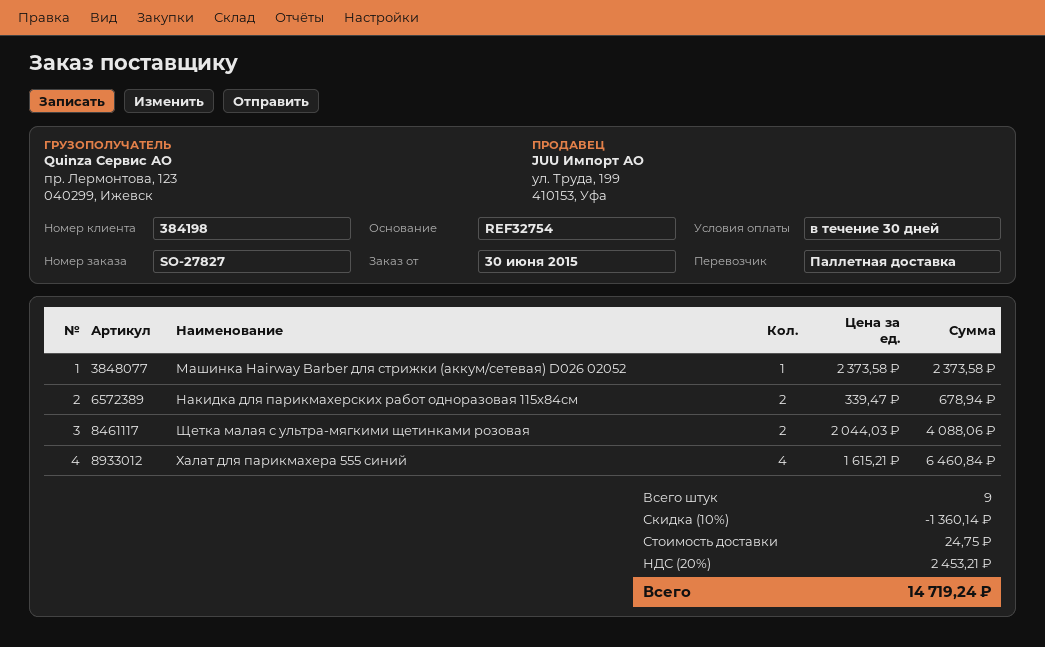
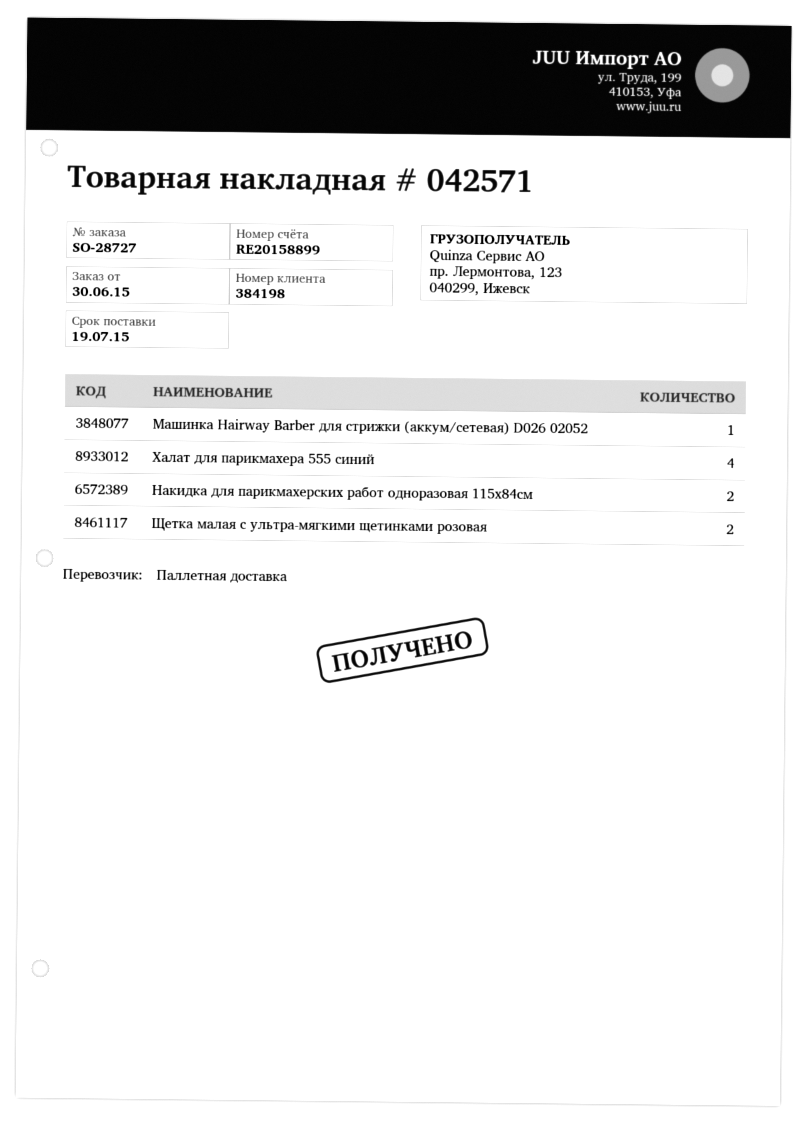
order number: SO-27827 -> SO-28727

